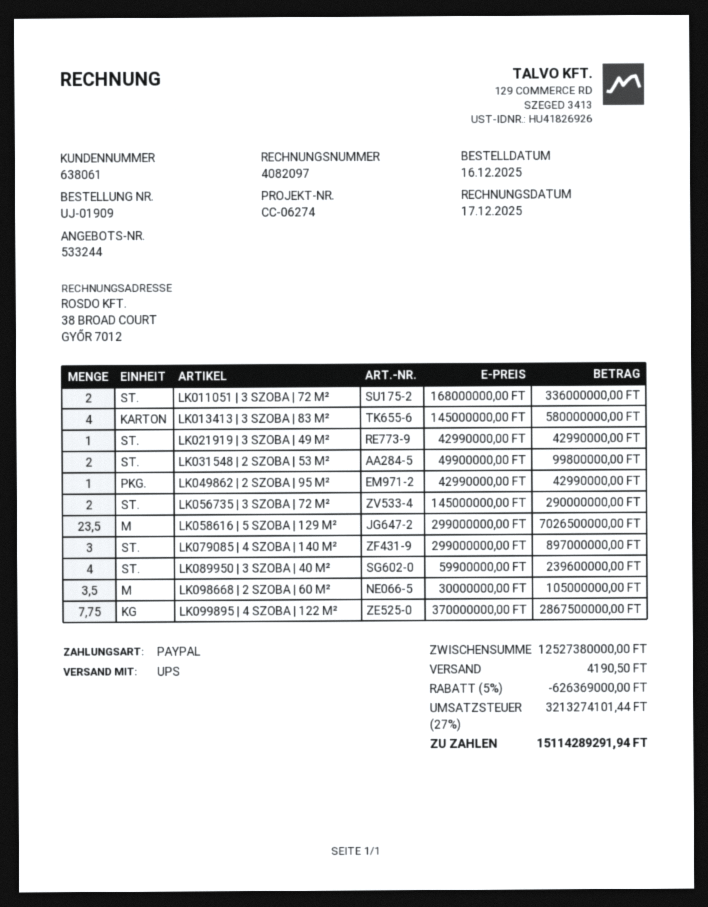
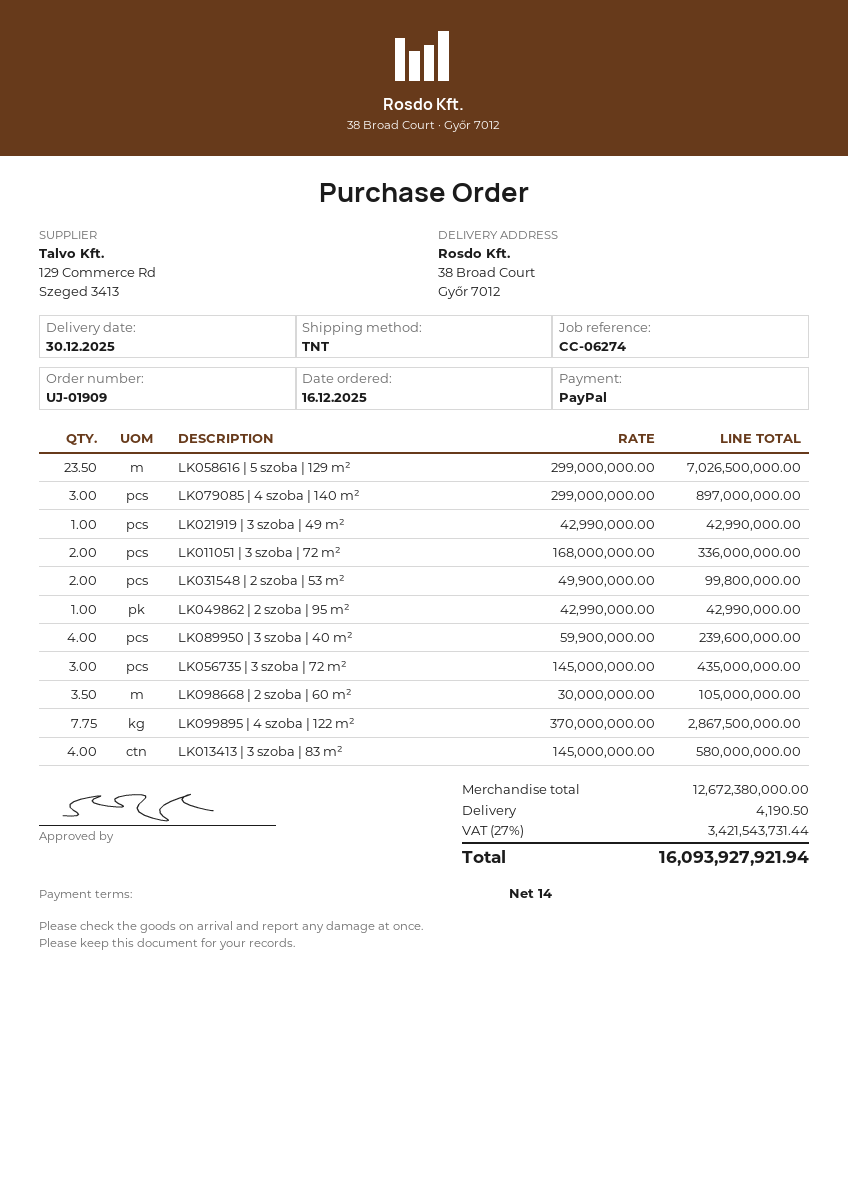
shipping method: UPS -> TNT
LK056735 | 3 SZOBA | 72 M²: 2 x 145000000.00 = 290000000.00 -> 3 x 145000000.00 = 435000000.00
subtotal: 12527380000.00 -> 12672380000.00
discount: 5% = 626369000.00 -> none
tax: 27% = 3213274101.44 -> 27% = 3421543731.44
total: 15114289291.94 -> 16093927921.94

